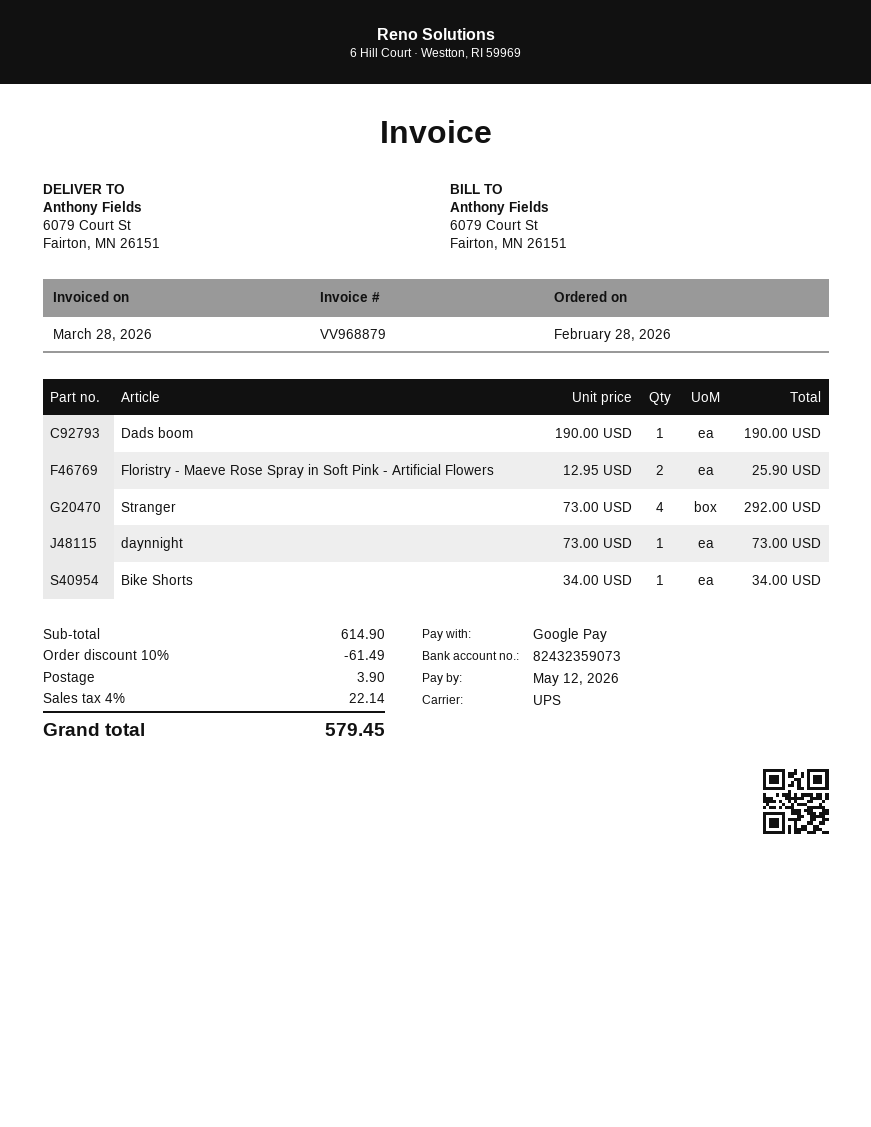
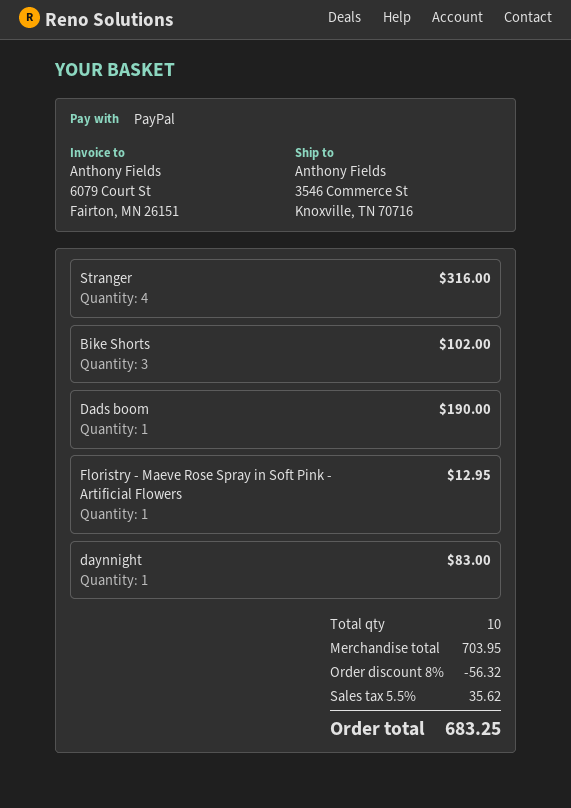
payment method: Google Pay -> PayPal
ship to: 6079 Court St, Fairton, MN 26151 -> 3546 Commerce St, Knoxville, TN 70716
Floristry - Maeve Rose Spray in Soft Pink - Artificial Flowers: 2 for 25.90 -> 1 for 12.95
Stranger: 4 for 292.00 -> 4 for 316.00
daynnight: 1 for 73.00 -> 1 for 83.00
Bike Shorts: 1 for 34.00 -> 3 for 102.00
subtotal: 614.90 -> 703.95
discount: 10% = 61.49 -> 8% = 56.32
shipping: 3.90 -> none
tax: 4% = 22.14 -> 5.5% = 35.62
total: 579.45 -> 683.25

